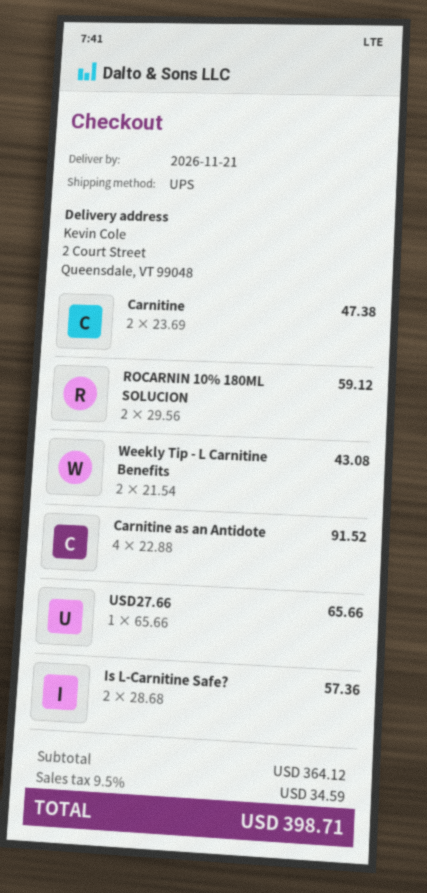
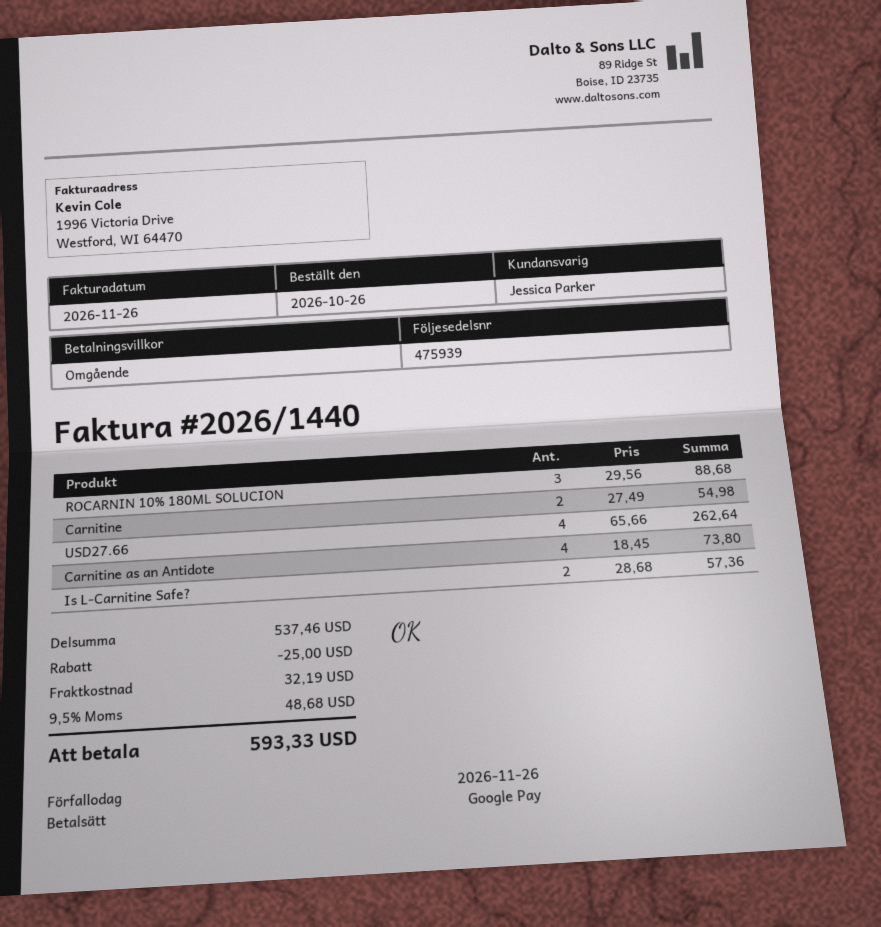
Carnitine: 2 x 23.69 = 47.38 -> 2 x 27.49 = 54.98
ROCARNIN 10% 180ML SOLUCION: 2 x 29.56 = 59.12 -> 3 x 29.56 = 88.68
Weekly Tip - L Carnitine Benefits: 2 x 21.54 = 43.08 -> none
Carnitine as an Antidote: 4 x 22.88 = 91.52 -> 4 x 18.45 = 73.80
USD27.66: 1 x 65.66 = 65.66 -> 4 x 65.66 = 262.64
subtotal: 364.12 -> 537.46
discount: none -> 25.00
shipping: none -> 32.19
tax: 9.5% = 34.59 -> 9.5% = 48.68
total: 398.71 -> 593.33

